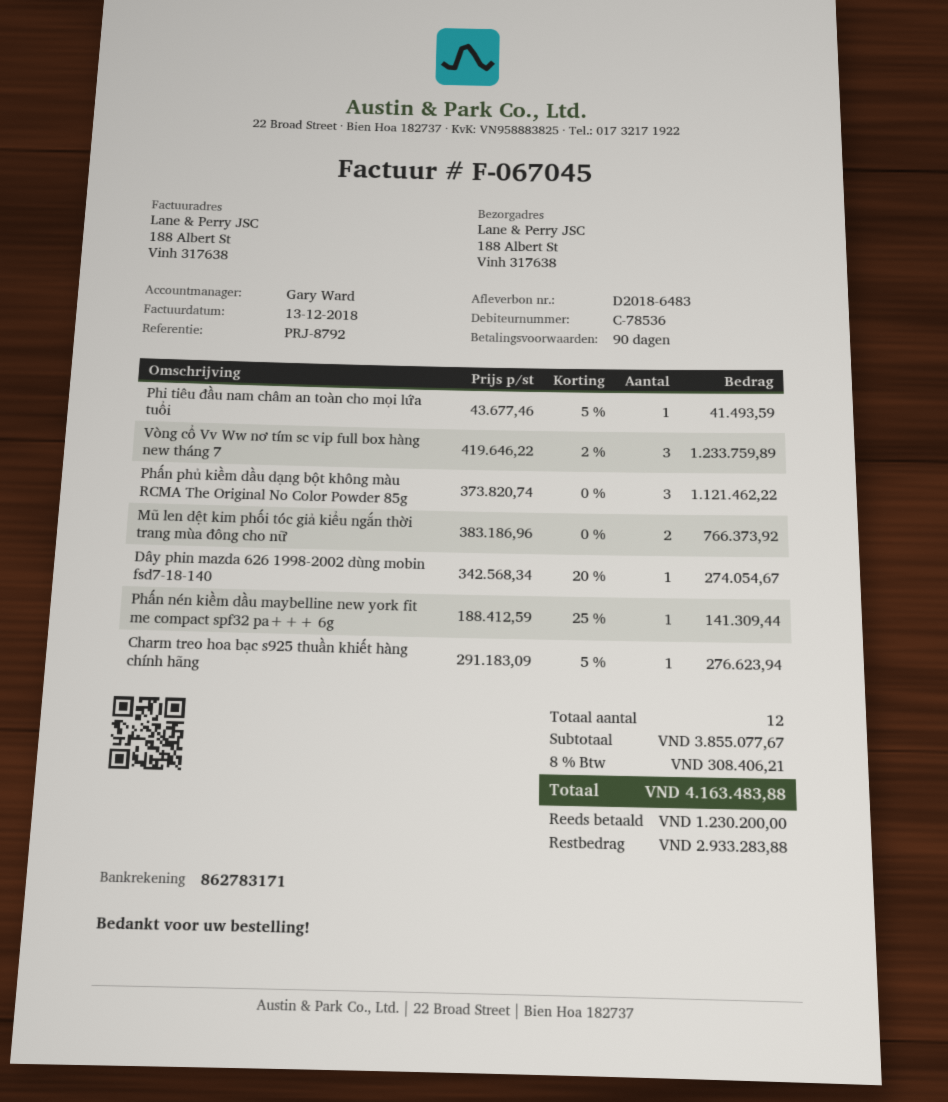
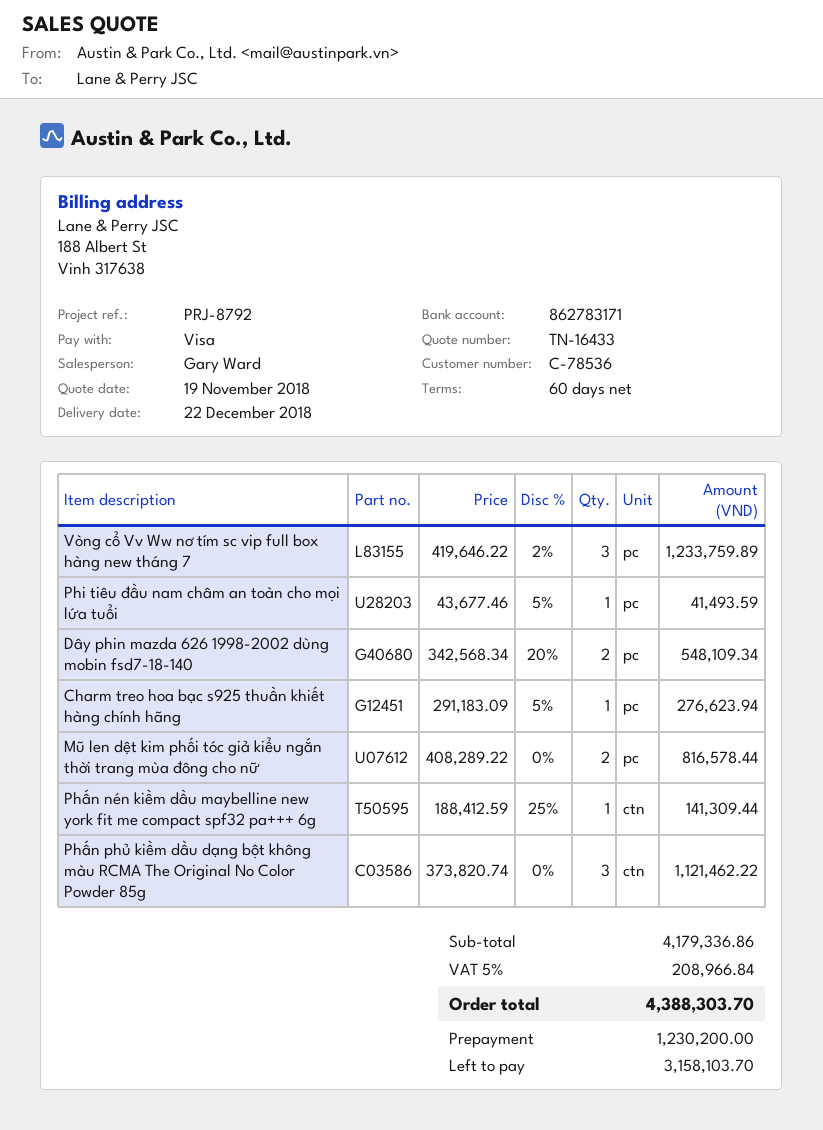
payment terms: 90 days -> 60 days
Mũ len dệt kim phối tóc giả kiểu ngắn thời trang mùa đông cho nữ: 2 x 383186.96 = 766373.92 -> 2 x 408289.22 = 816578.44
Dây phin mazda 626 1998-2002 dùng mobin fsd7-18-140: 1 x 342568.34 - 20% = 274054.67 -> 2 x 342568.34 - 20% = 548109.34
subtotal: 3855077.67 -> 4179336.86
tax: 8% = 308406.21 -> 5% = 208966.84
total: 4163483.88 -> 4388303.70
balance: 2933283.88 -> 3158103.70

